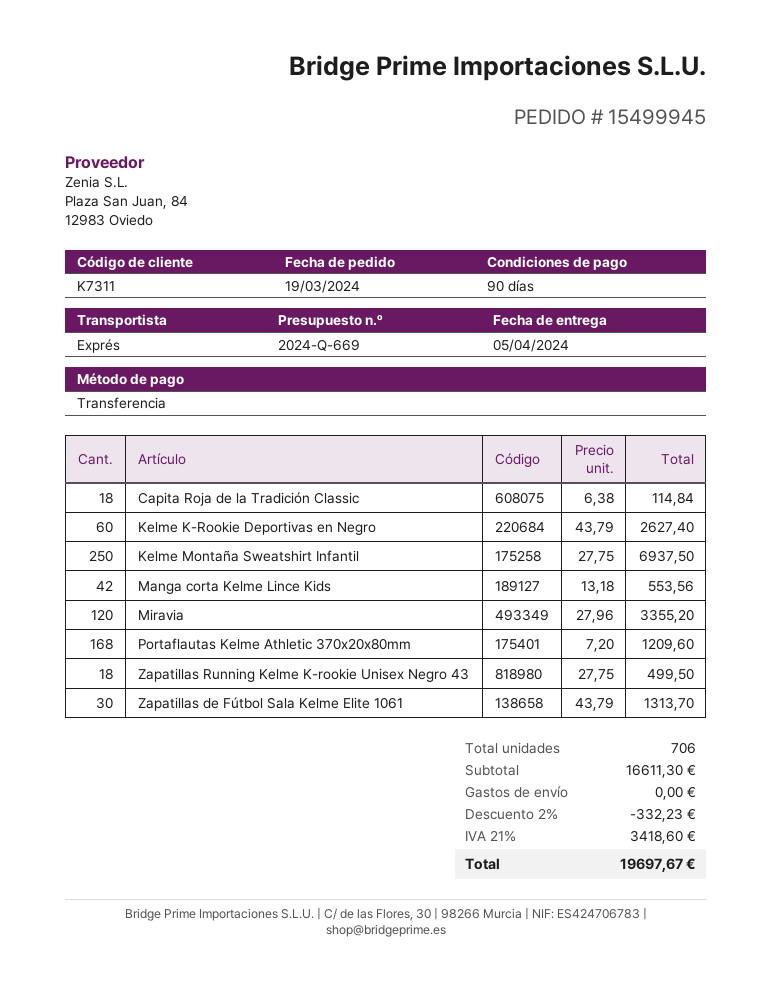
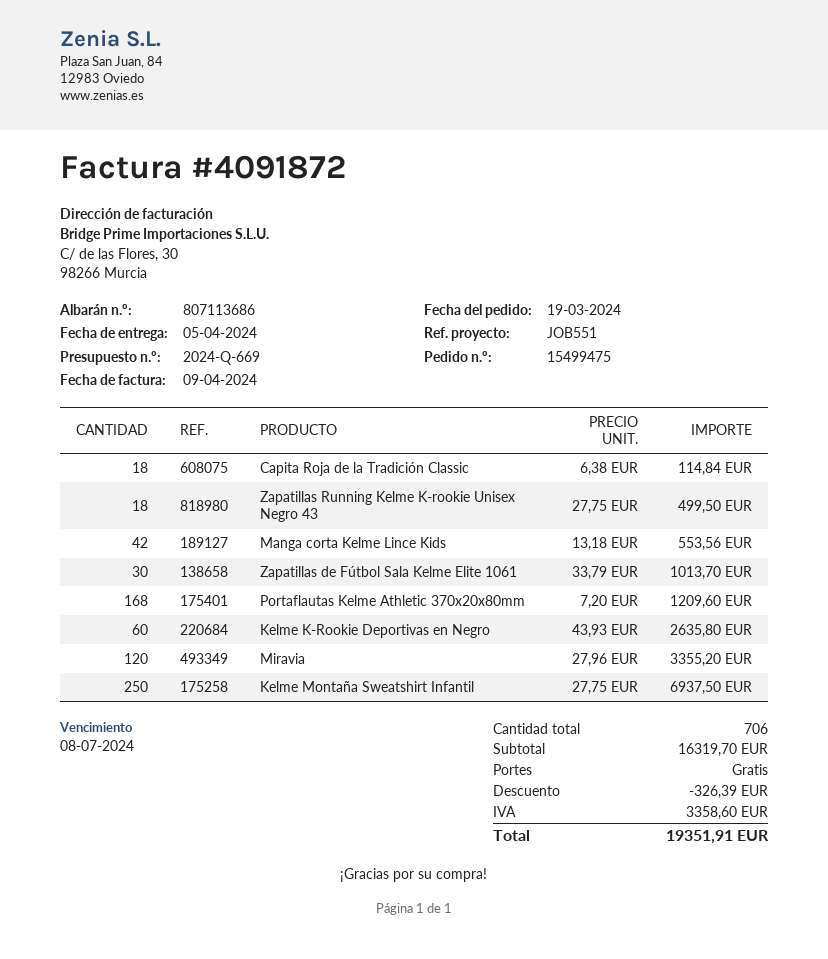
order number: 15499945 -> 15499475
Kelme K-Rookie Deportivas en Negro: 60 x 43.79 = 2627.40 -> 60 x 43.93 = 2635.80
Zapatillas de Fútbol Sala Kelme Elite 1061: 30 x 43.79 = 1313.70 -> 30 x 33.79 = 1013.70
subtotal: 16611.30 -> 16319.70
discount: 332.23 -> 326.39
tax: 3418.60 -> 3358.60
total: 19697.67 -> 19351.91

